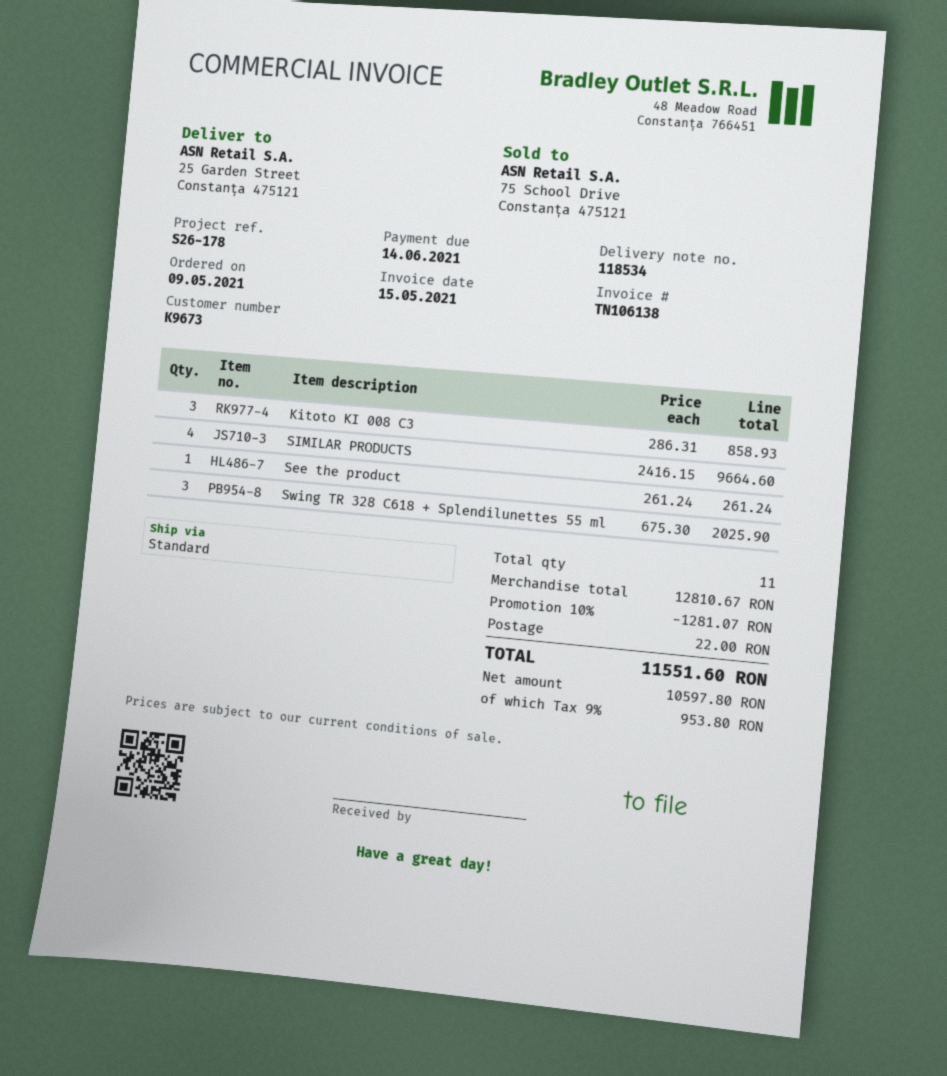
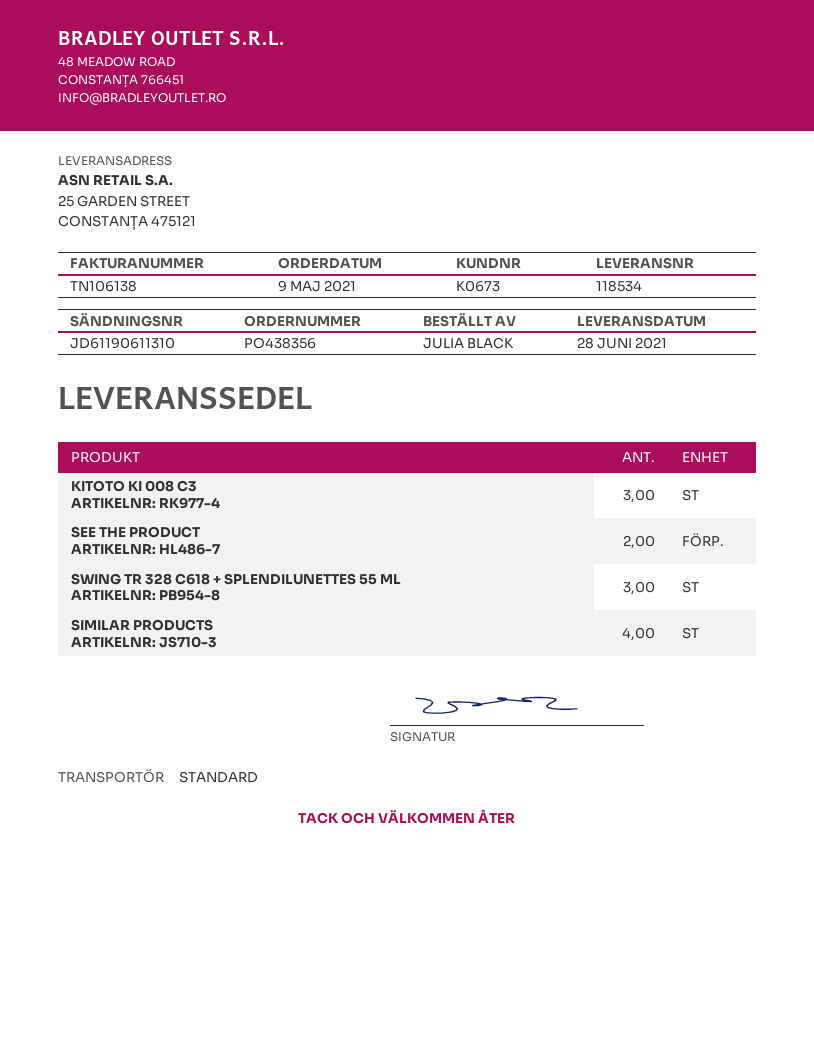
customer number: K9673 -> K0673
See the product: 1 -> 2

